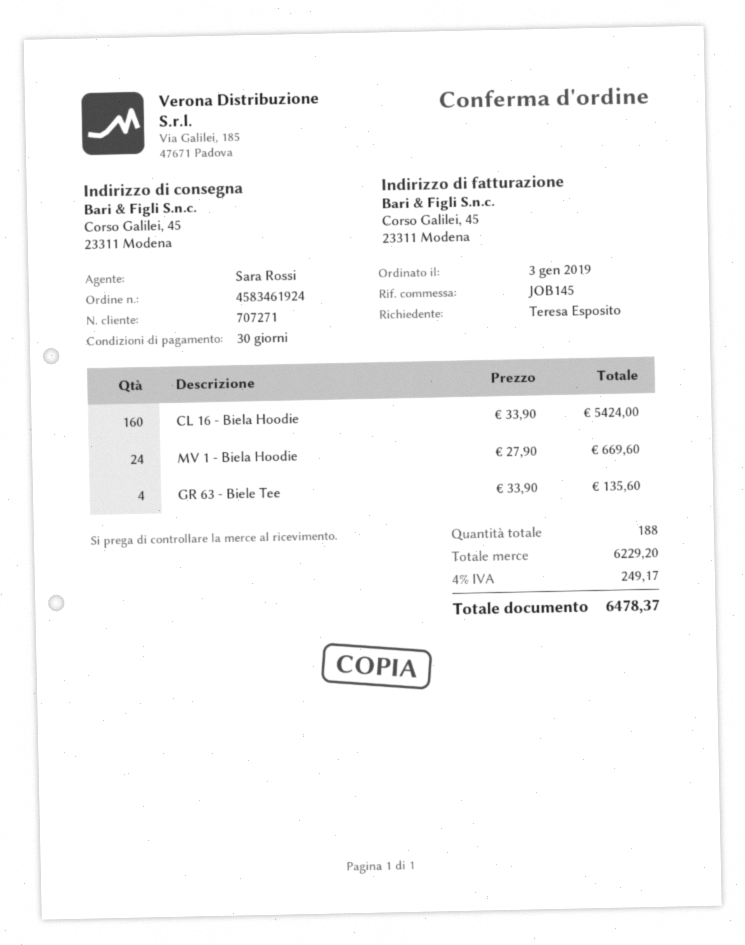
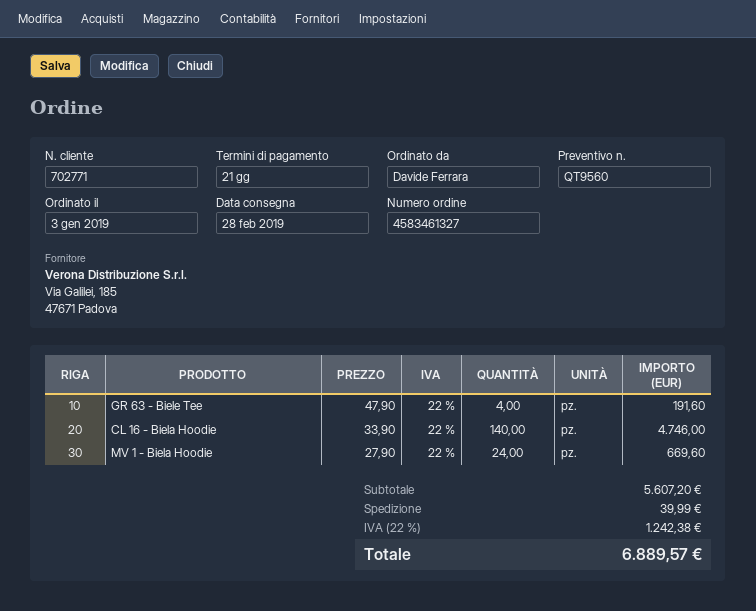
order number: 4583461924 -> 4583461327
payment terms: 30 days -> 21 days
customer number: 707271 -> 702771
ordered by: Teresa Esposito -> Davide Ferrara
CL 16 - Biela Hoodie: 160 x 33.90 = 5424.00 -> 140 x 33.90 = 4746.00
GR 63 - Biele Tee: 4 x 33.90 = 135.60 -> 4 x 47.90 = 191.60
subtotal: 6229.20 -> 5607.20
shipping: none -> 39.99
tax: 4% = 249.17 -> 22% = 1242.38
total: 6478.37 -> 6889.57

